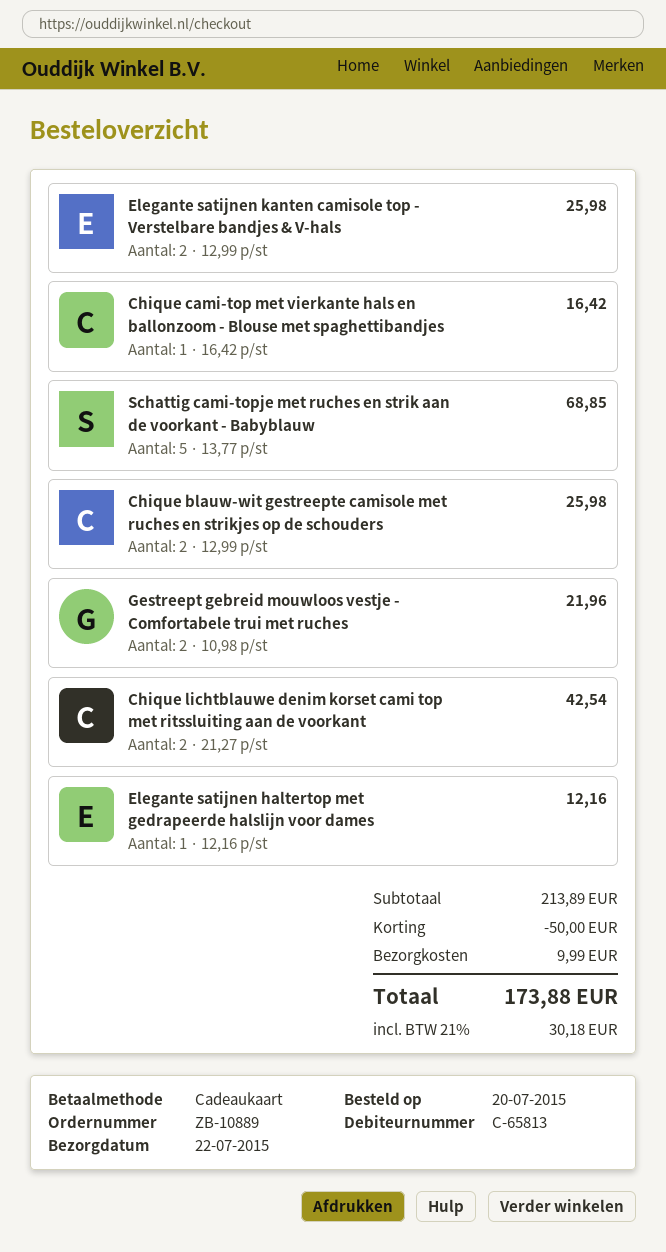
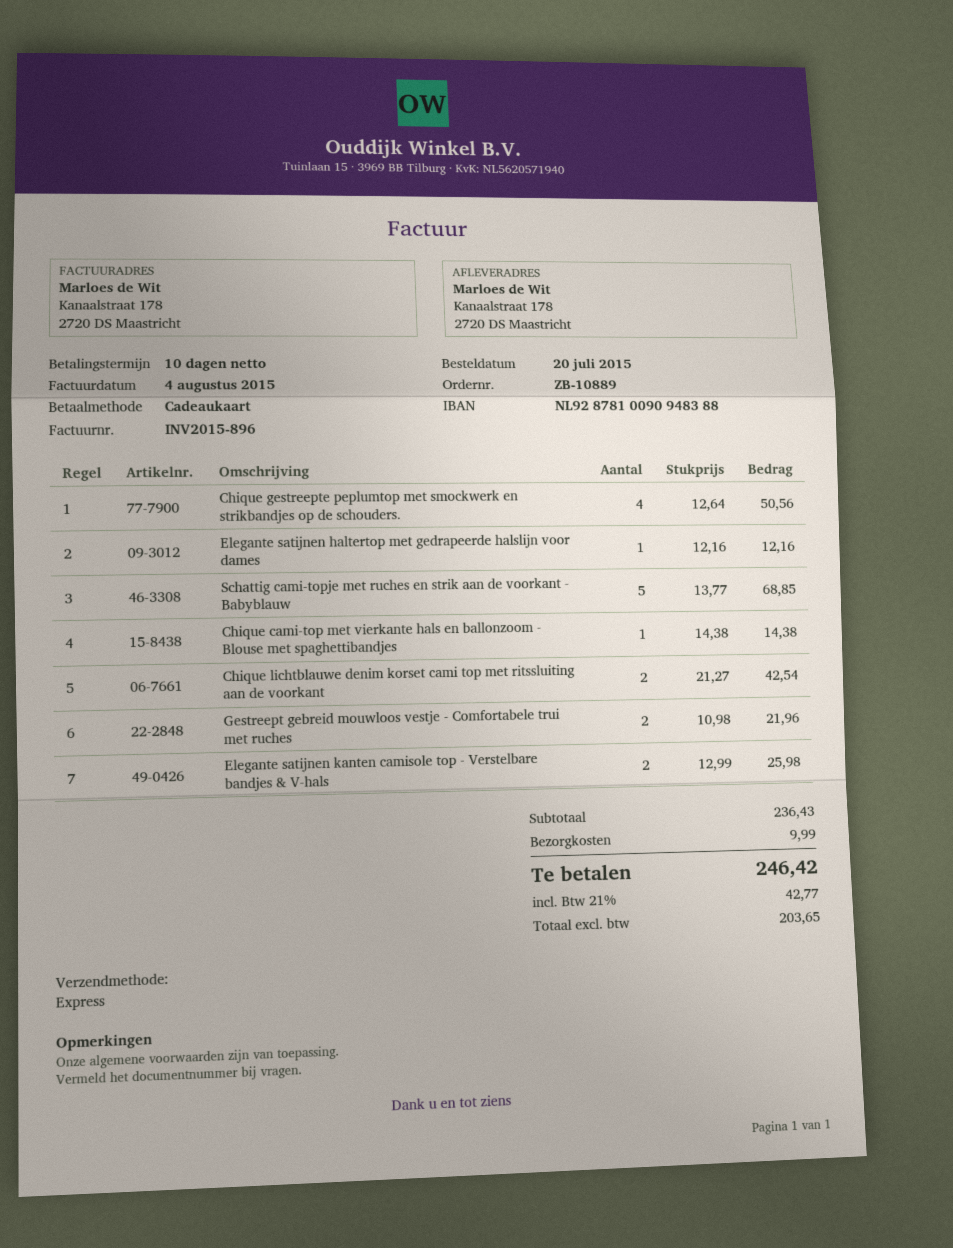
Chique cami-top met vierkante hals en ballonzoom - Blouse met spaghettibandjes: 1 x 16.42 = 16.42 -> 1 x 14.38 = 14.38
Chique blauw-wit gestreepte camisole met ruches en strikjes op de schouders: 2 x 12.99 = 25.98 -> none
Chique gestreepte peplumtop met smockwerk en strikbandjes op de schouders.: none -> 4 x 12.64 = 50.56
subtotal: 213.89 -> 236.43
discount: 50.00 -> none
tax: 21% = 30.18 -> 21% = 42.77
total: 173.88 -> 246.42

